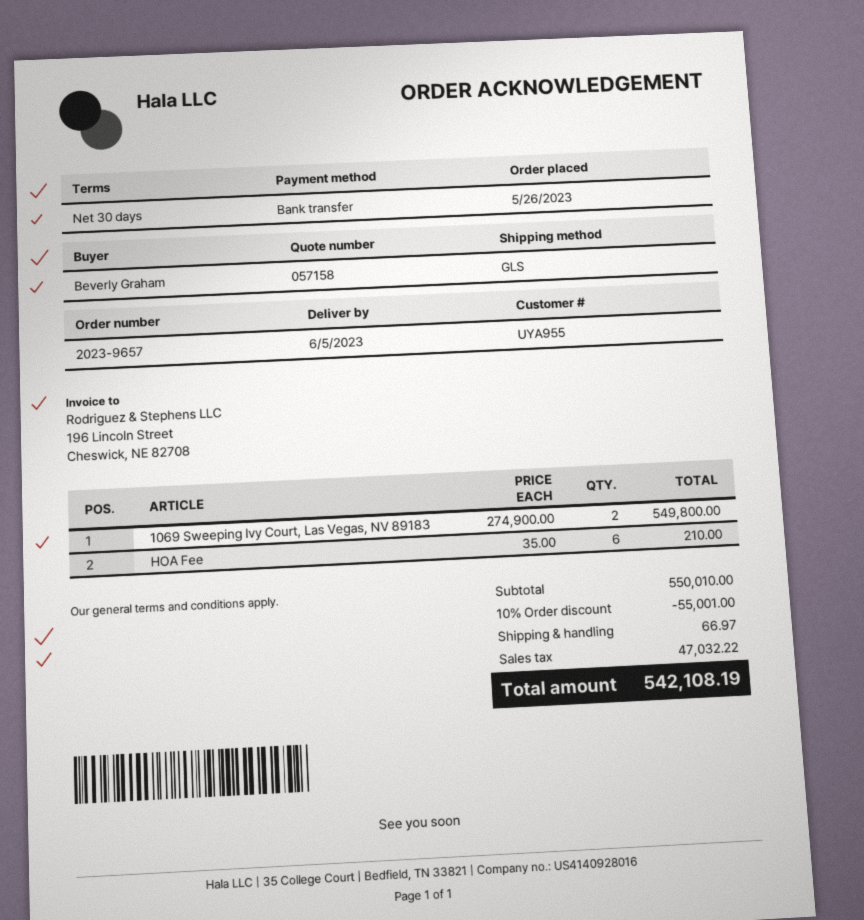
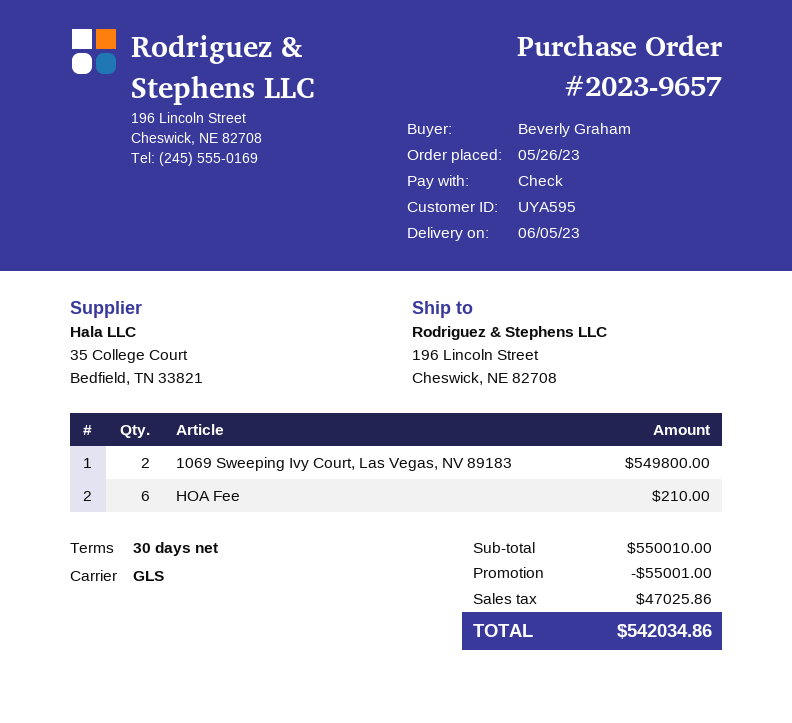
customer number: UYA955 -> UYA595
payment method: bank transfer -> cheque
shipping: 66.97 -> none
tax: 47032.22 -> 47025.86
total: 542108.19 -> 542034.86

